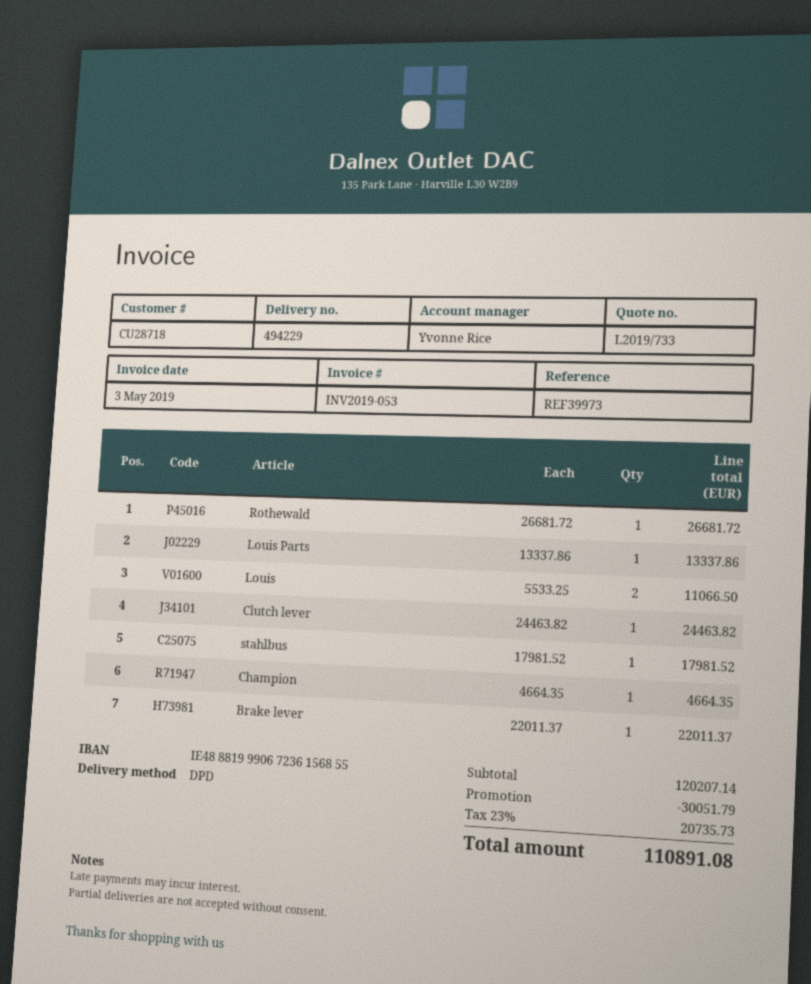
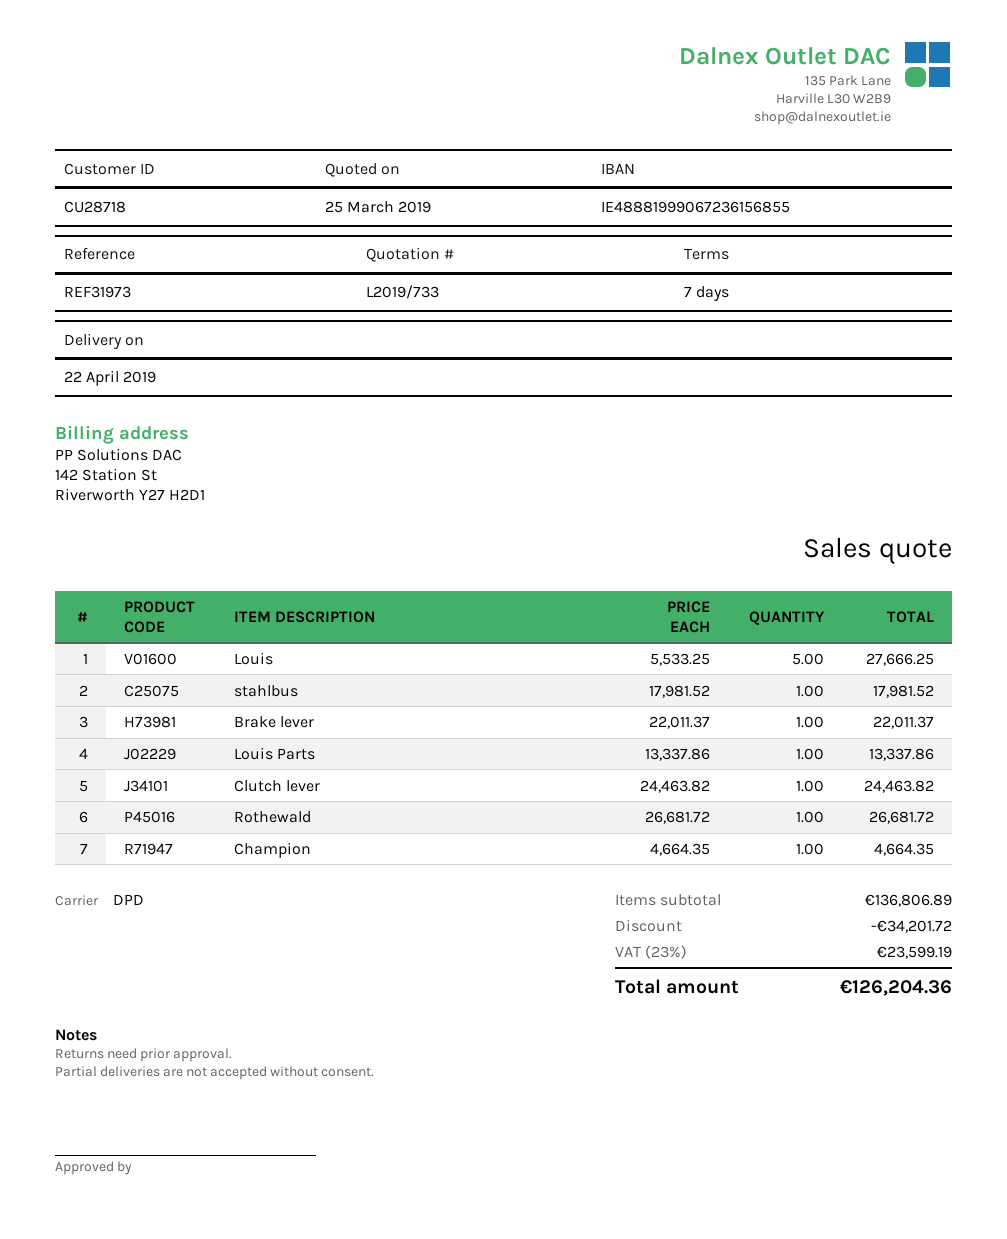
reference: REF39973 -> REF31973
Louis: 2 x 5533.25 = 11066.50 -> 5 x 5533.25 = 27666.25
subtotal: 120207.14 -> 136806.89
discount: 30051.79 -> 34201.72
tax: 23% = 20735.73 -> 23% = 23599.19
total: 110891.08 -> 126204.36

